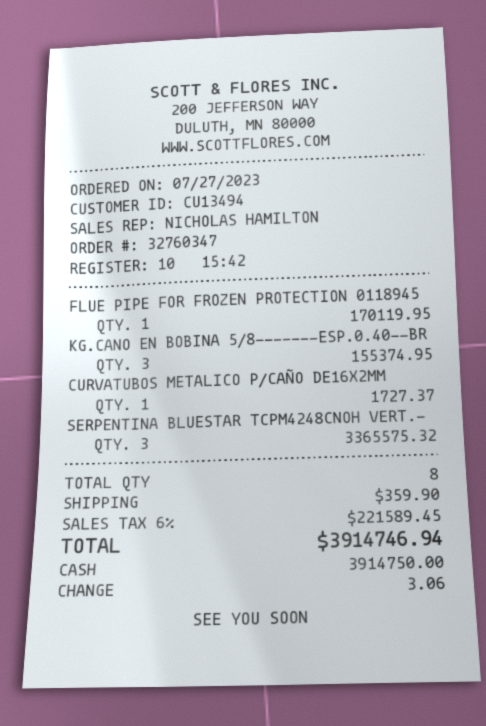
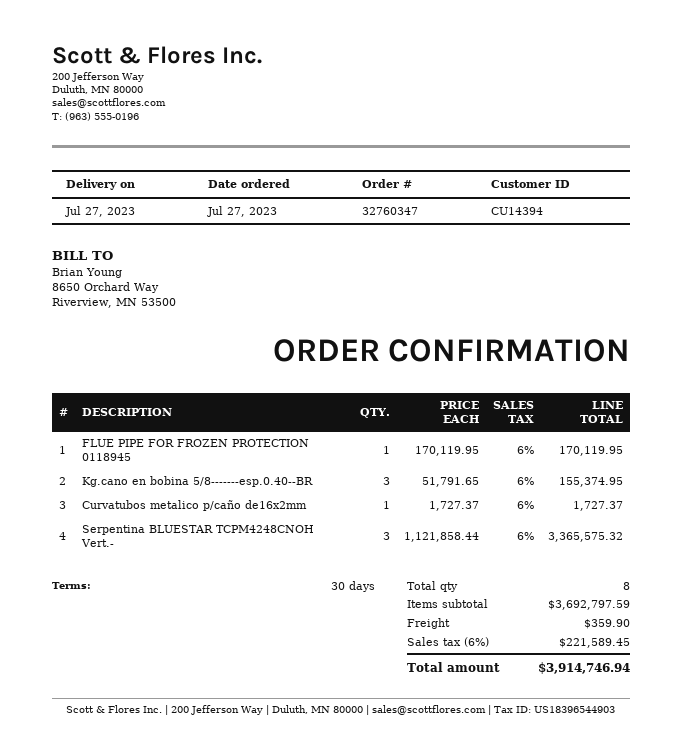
customer number: CU13494 -> CU14394

